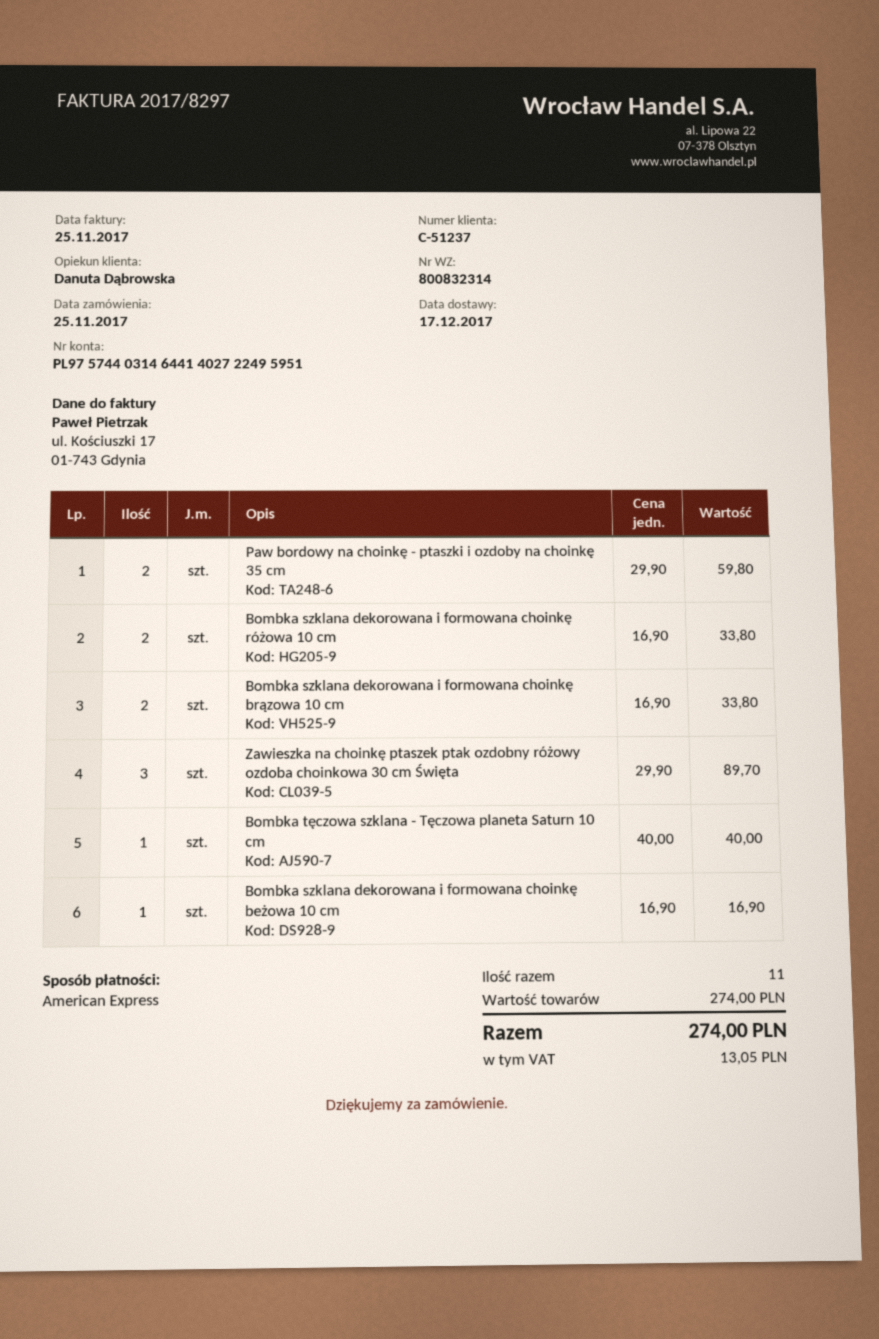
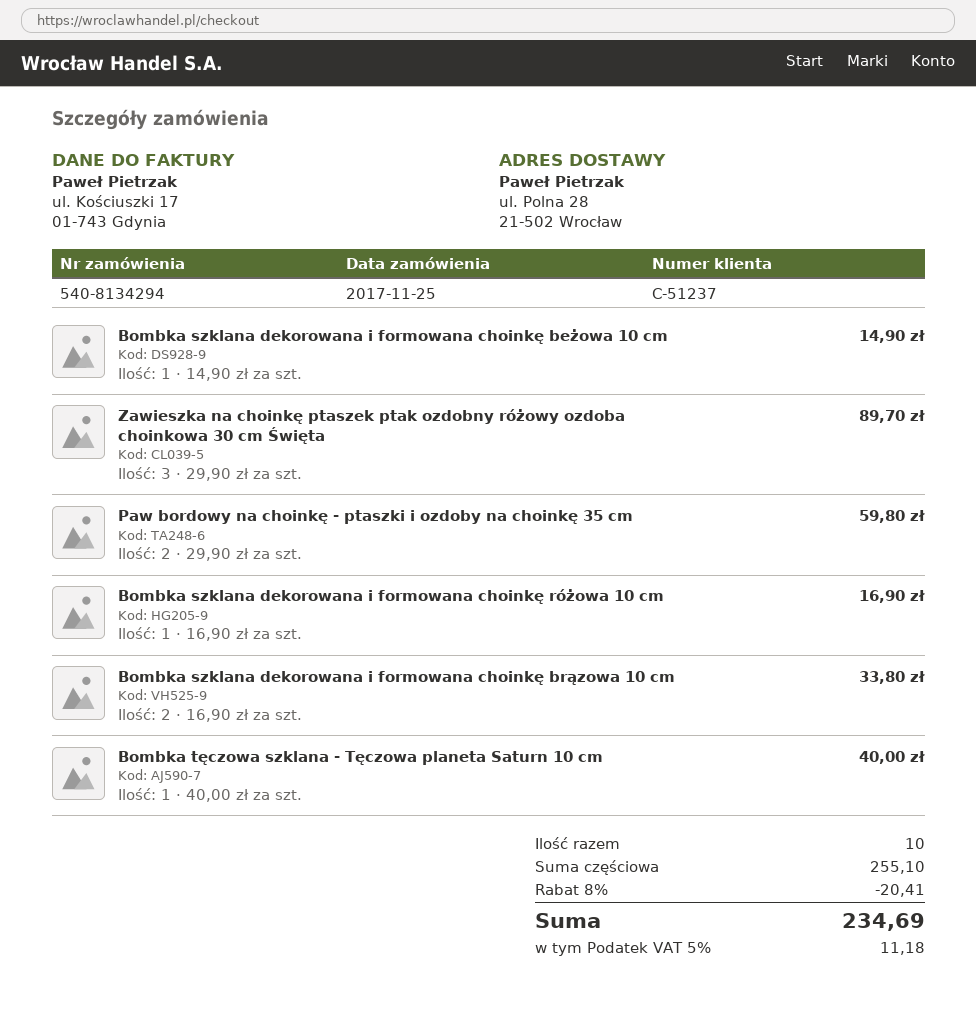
Bombka szklana dekorowana i formowana choinkę różowa 10 cm: 2 x 16.90 = 33.80 -> 1 x 16.90 = 16.90
Bombka szklana dekorowana i formowana choinkę beżowa 10 cm: 1 x 16.90 = 16.90 -> 1 x 14.90 = 14.90
total quantity: 11 -> 10
subtotal: 274.00 -> 255.10
discount: none -> 8% = 20.41
tax: 13.05 -> 11.18
total: 274.00 -> 234.69

